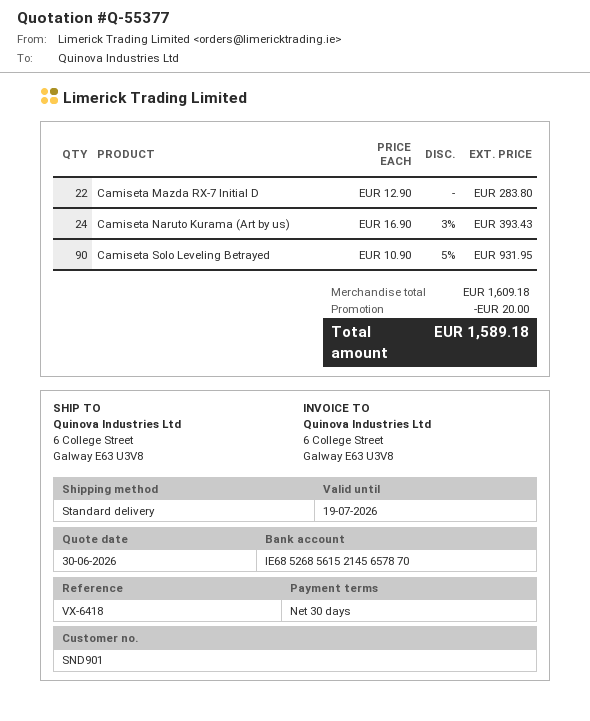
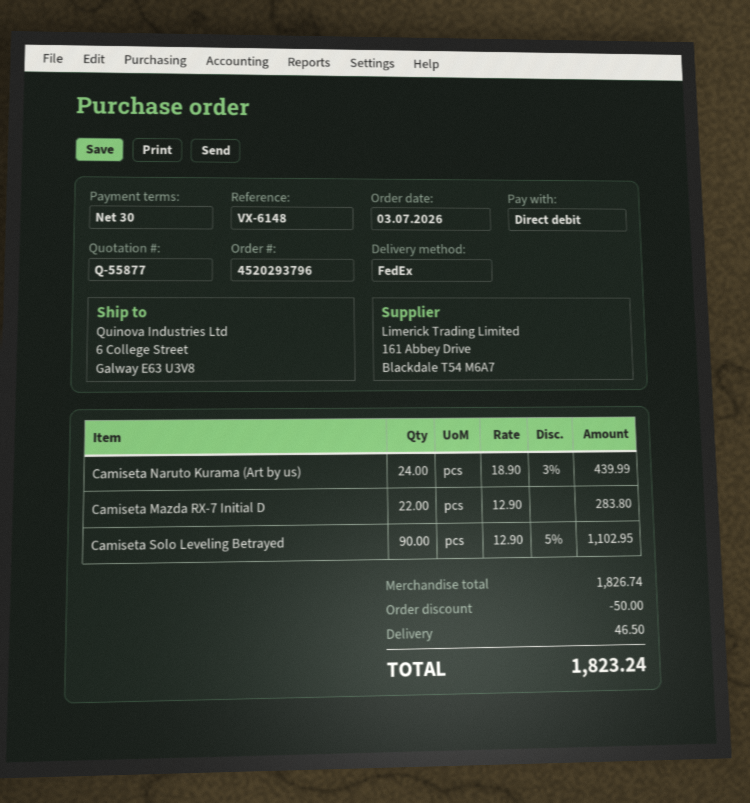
quote number: Q-55377 -> Q-55877
reference: VX-6418 -> VX-6148
shipping method: standard -> FedEx
Camiseta Naruto Kurama (Art by us): 24 x 16.90 - 3% = 393.43 -> 24 x 18.90 - 3% = 439.99
Camiseta Solo Leveling Betrayed: 90 x 10.90 - 5% = 931.95 -> 90 x 12.90 - 5% = 1102.95
subtotal: 1609.18 -> 1826.74
discount: 20.00 -> 50.00
shipping: none -> 46.50
total: 1589.18 -> 1823.24

